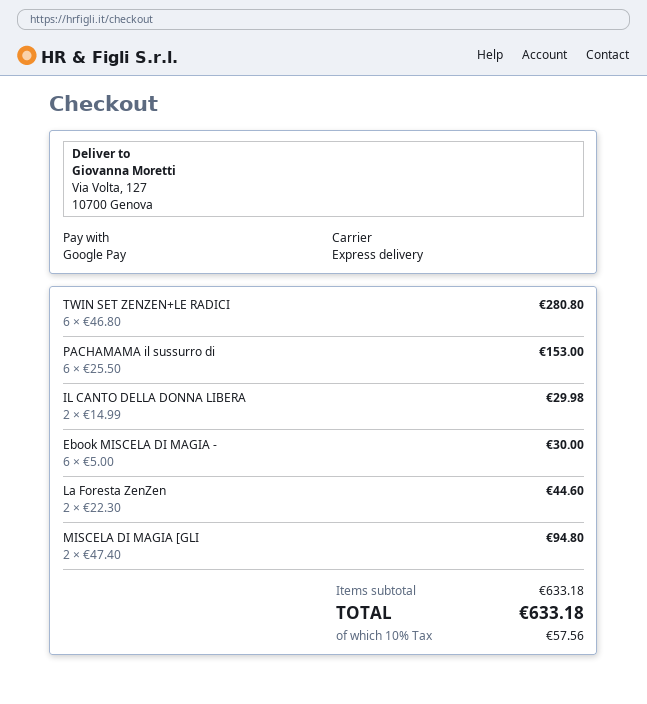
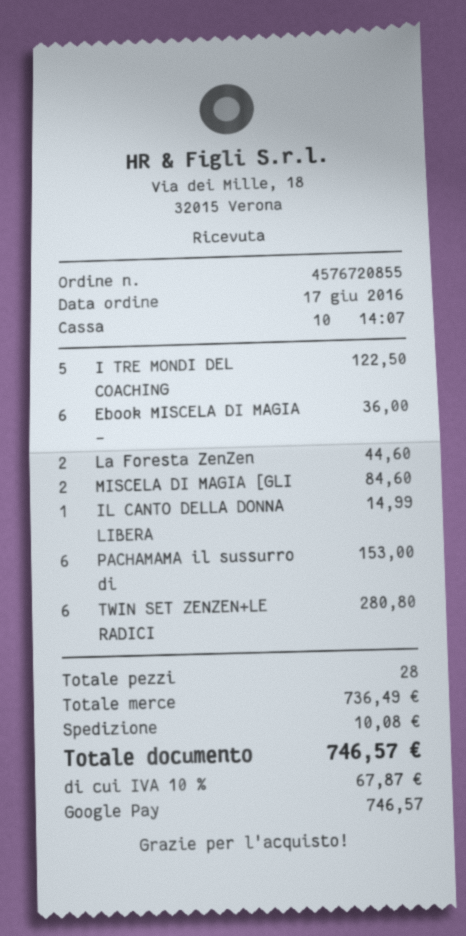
IL CANTO DELLA DONNA LIBERA: 2 for 29.98 -> 1 for 14.99
Ebook MISCELA DI MAGIA -: 6 for 30.00 -> 6 for 36.00
MISCELA DI MAGIA [GLI: 2 for 94.80 -> 2 for 84.60
I TRE MONDI DEL COACHING: none -> 5 for 122.50
subtotal: 633.18 -> 736.49
shipping: none -> 10.08
tax: 10% = 57.56 -> 10% = 67.87
total: 633.18 -> 746.57

